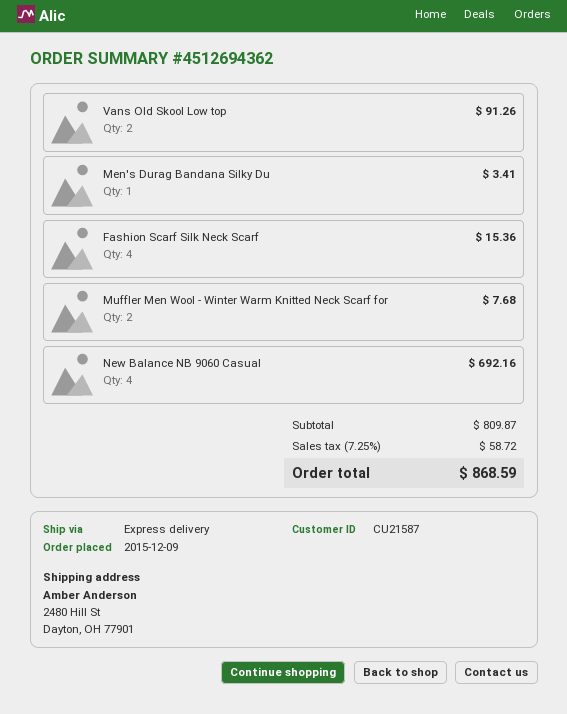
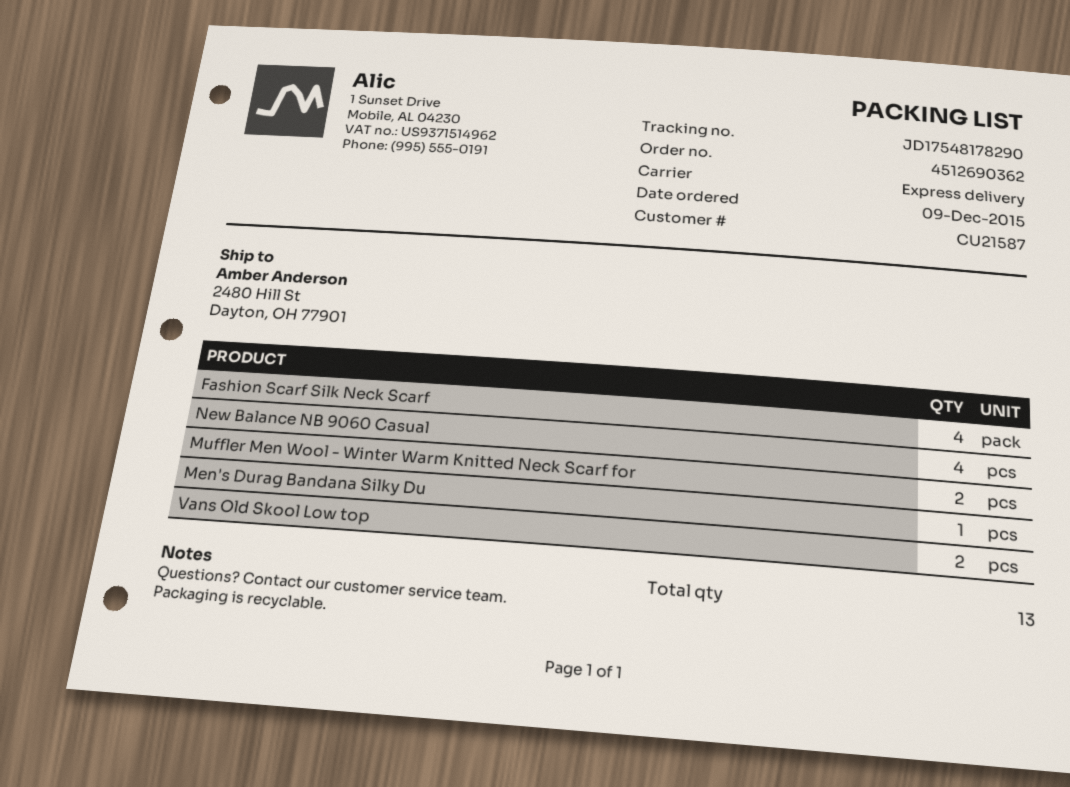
order number: 4512694362 -> 4512690362

